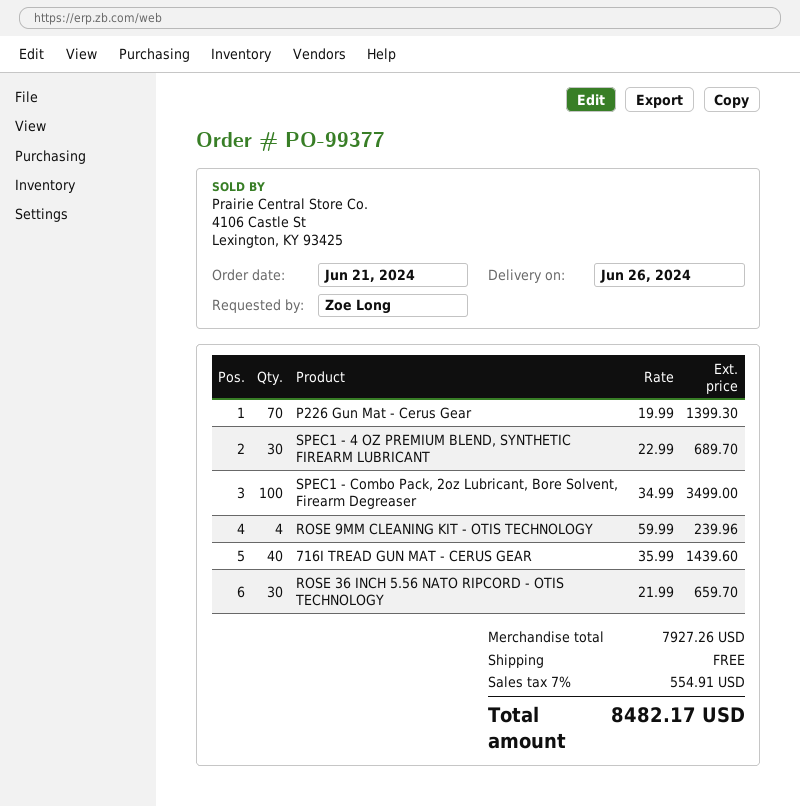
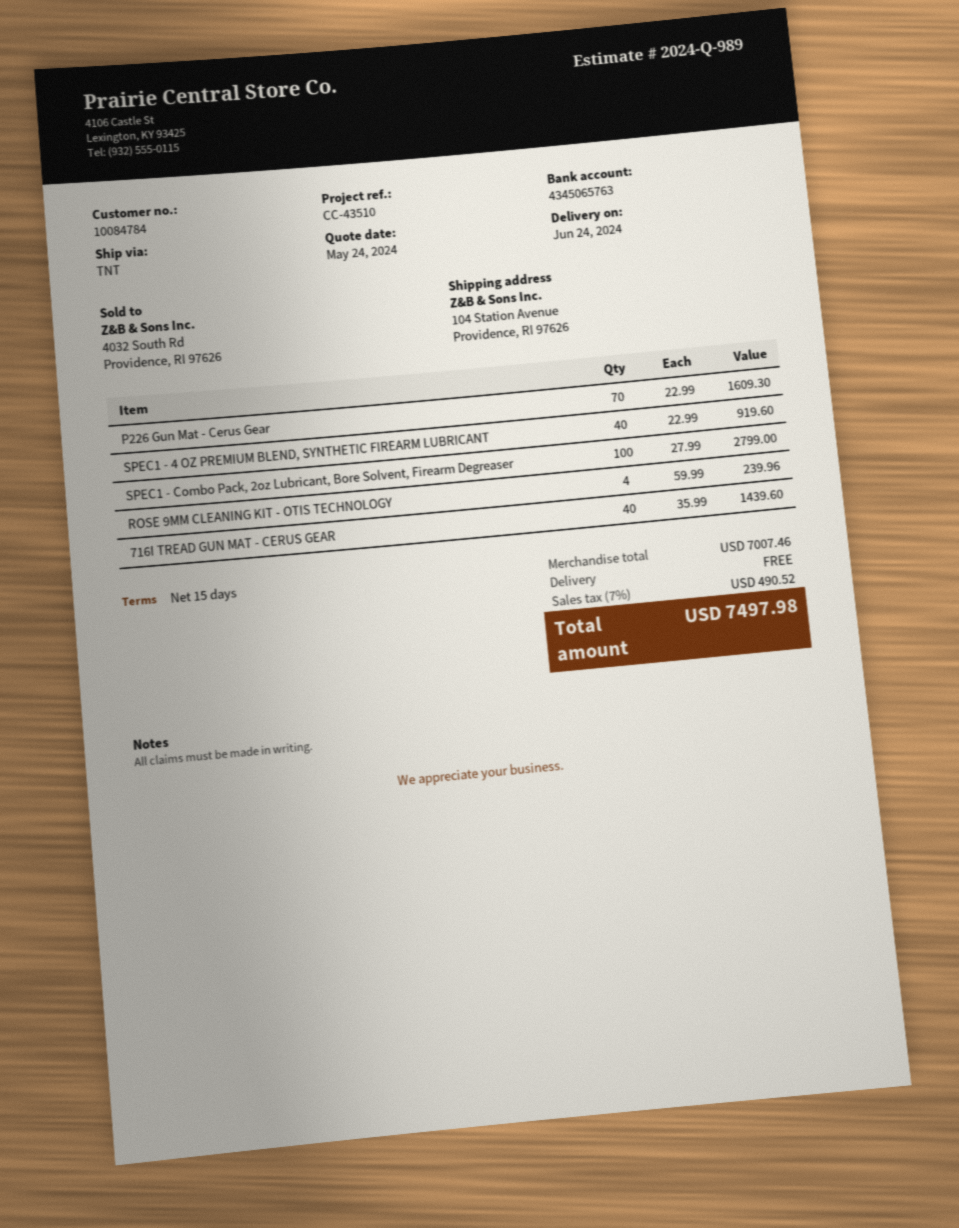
delivery date: 2024-06-26 -> 2024-06-24
P226 Gun Mat - Cerus Gear: 70 x 19.99 = 1399.30 -> 70 x 22.99 = 1609.30
SPEC1 - 4 OZ PREMIUM BLEND, SYNTHETIC FIREARM LUBRICANT: 30 x 22.99 = 689.70 -> 40 x 22.99 = 919.60
SPEC1 - Combo Pack, 2oz Lubricant, Bore Solvent, Firearm Degreaser: 100 x 34.99 = 3499.00 -> 100 x 27.99 = 2799.00
ROSE 36 INCH 5.56 NATO RIPCORD - OTIS TECHNOLOGY: 30 x 21.99 = 659.70 -> none
subtotal: 7927.26 -> 7007.46
tax: 7% = 554.91 -> 7% = 490.52
total: 8482.17 -> 7497.98

